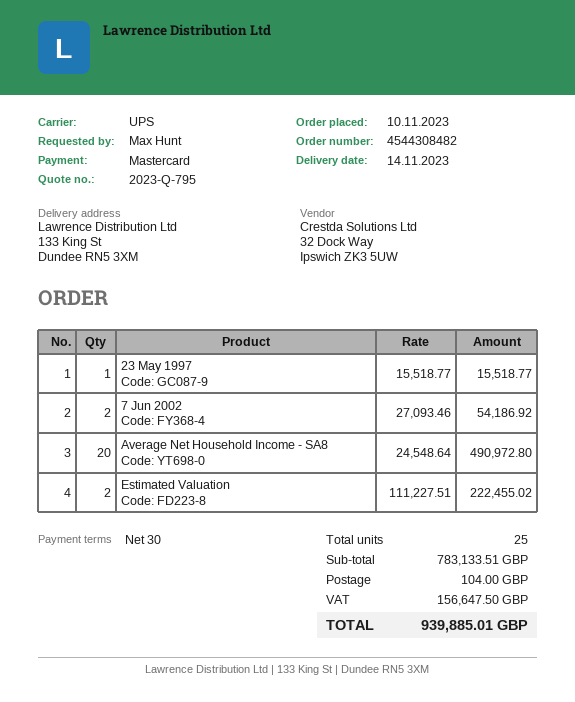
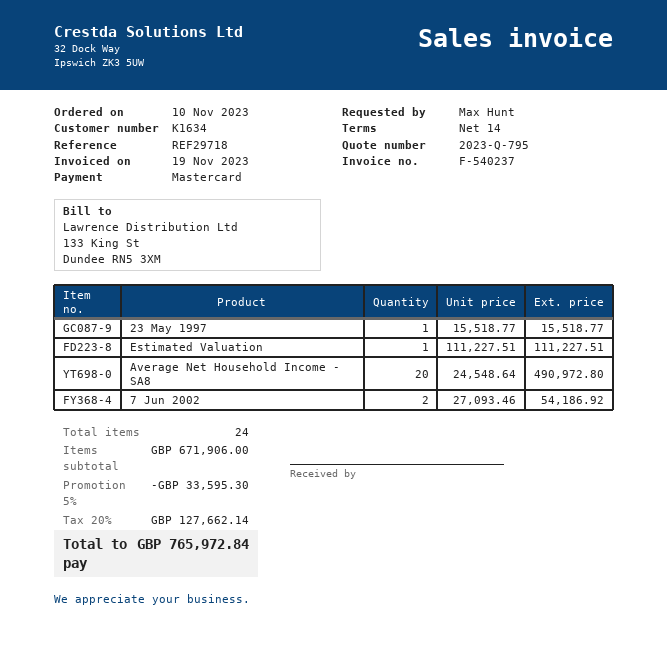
payment terms: 30 days -> 14 days
Estimated Valuation: 2 x 111227.51 = 222455.02 -> 1 x 111227.51 = 111227.51
total quantity: 25 -> 24
subtotal: 783133.51 -> 671906.00
discount: none -> 5% = 33595.30
shipping: 104.00 -> none
tax: 156647.50 -> 127662.14
total: 939885.01 -> 765972.84

